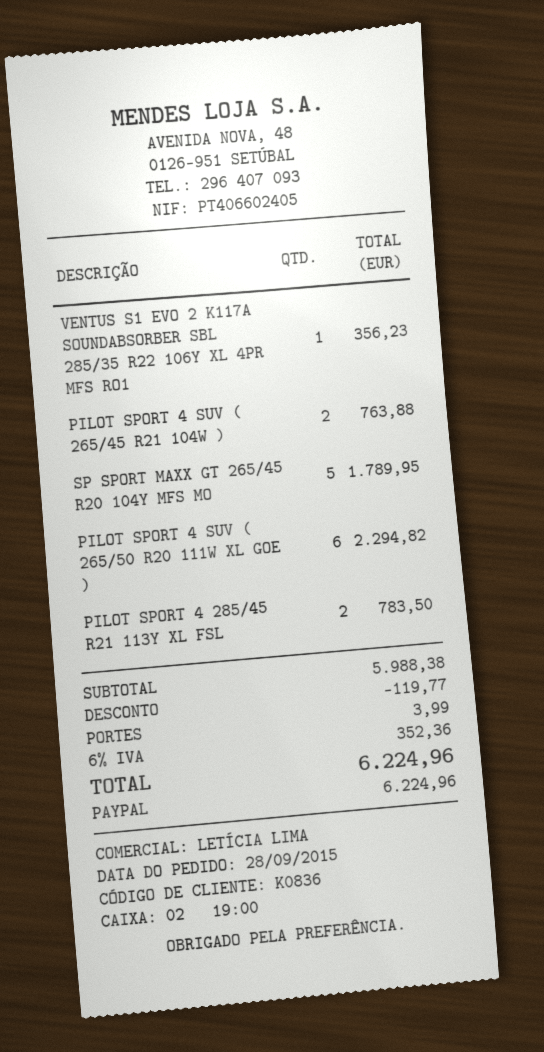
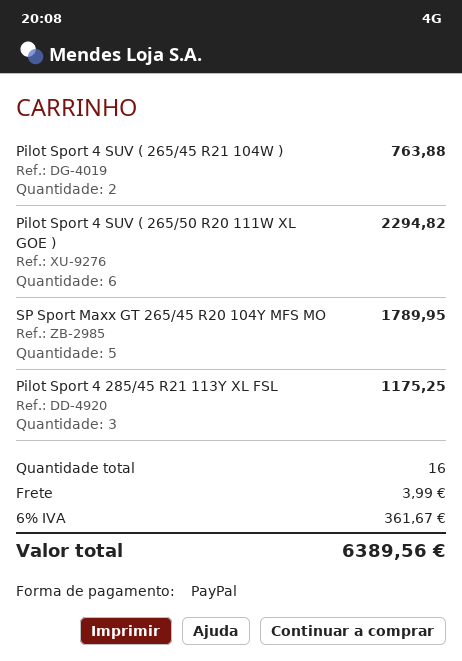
VENTUS S1 EVO 2 K117A SOUNDABSORBER SBL 285/35 R22 106Y XL 4PR MFS RO1: 1 for 356.23 -> none
PILOT SPORT 4 285/45 R21 113Y XL FSL: 2 for 783.50 -> 3 for 1175.25
discount: 119.77 -> none
tax: 6% = 352.36 -> 6% = 361.67
total: 6224.96 -> 6389.56

